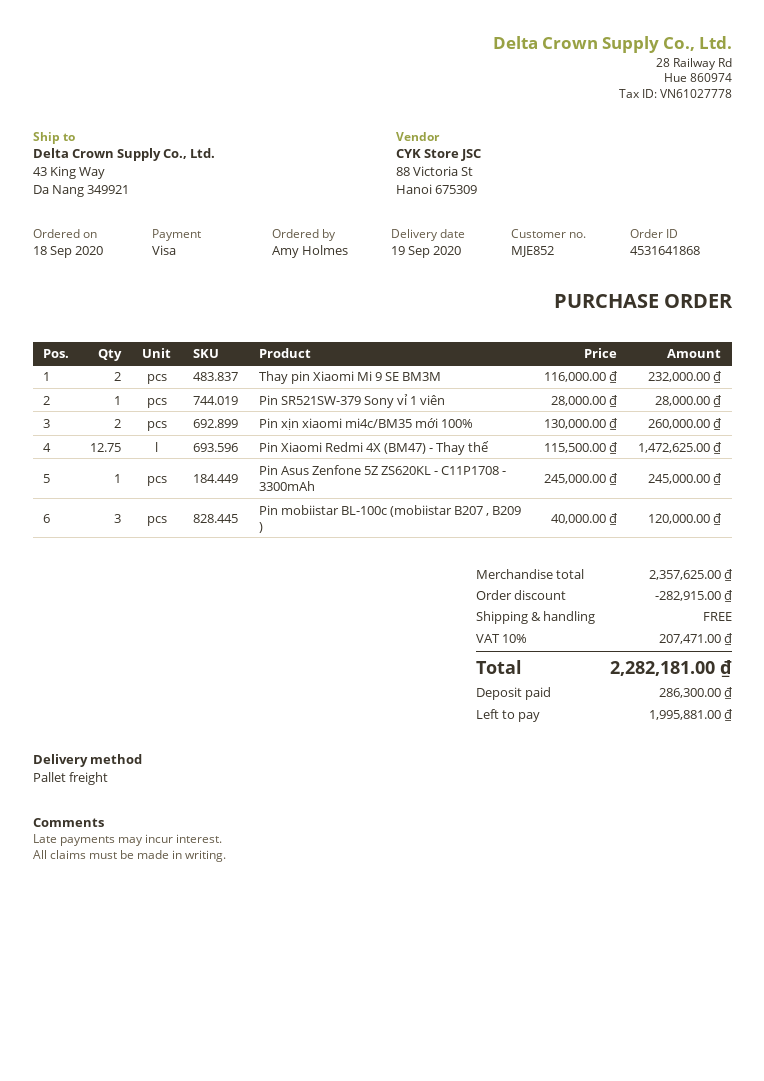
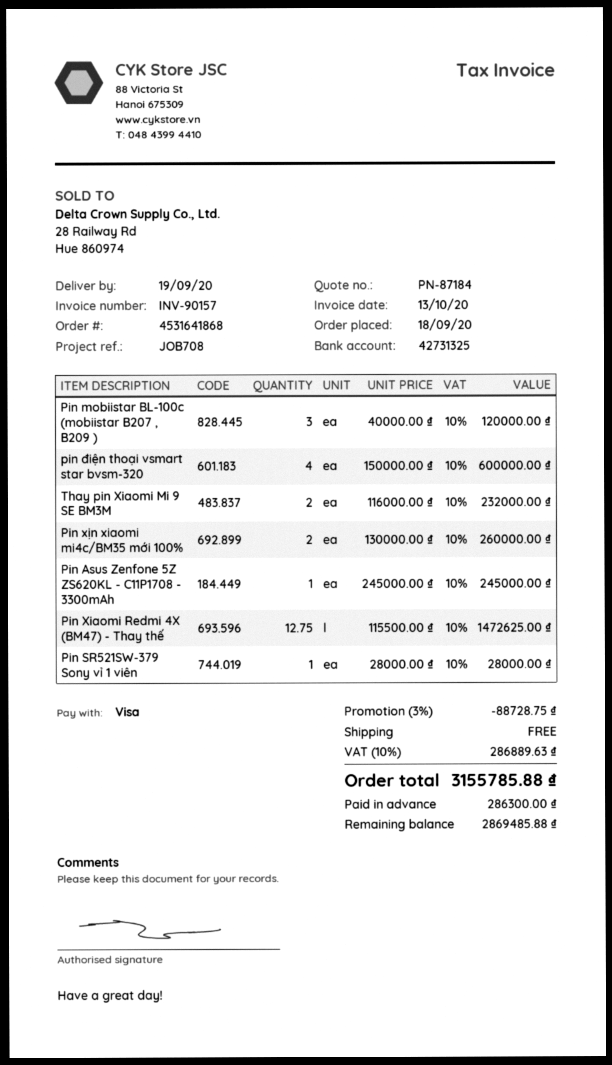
pin điện thoại vsmart star bvsm-320: none -> 4 x 150000.00 = 600000.00
discount: 282915.00 -> 88728.75
tax: 10% = 207471.00 -> 10% = 286889.63
total: 2282181.00 -> 3155785.88
balance: 1995881.00 -> 2869485.88

